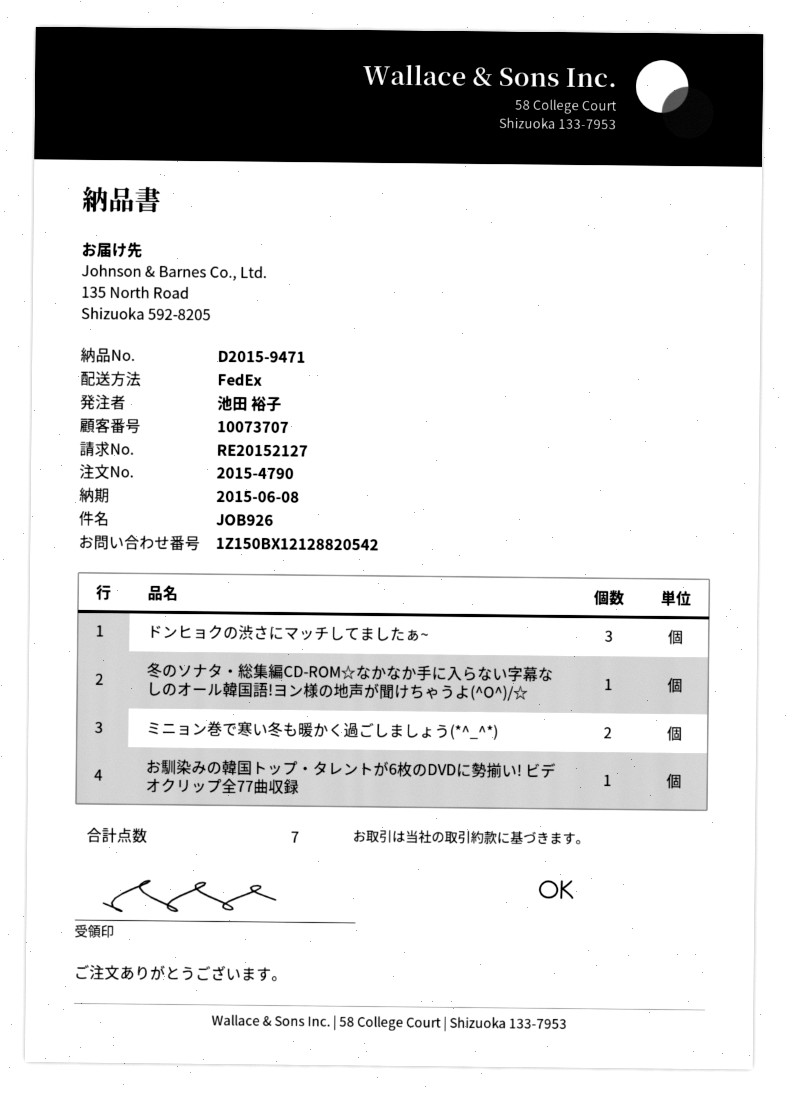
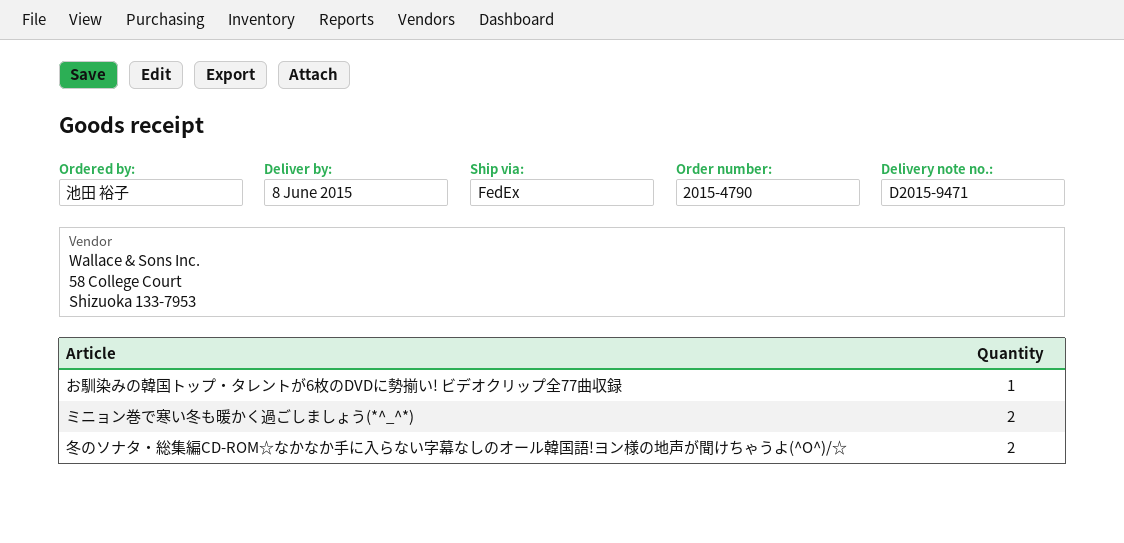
ドンヒョクの渋さにマッチしてましたぁ~: 3 -> none
冬のソナタ・総集編CD-ROM☆なかなか手に入らない字幕なしのオール韓国語!ヨン様の地声が聞けちゃうよ(^O^)/☆: 1 -> 2

